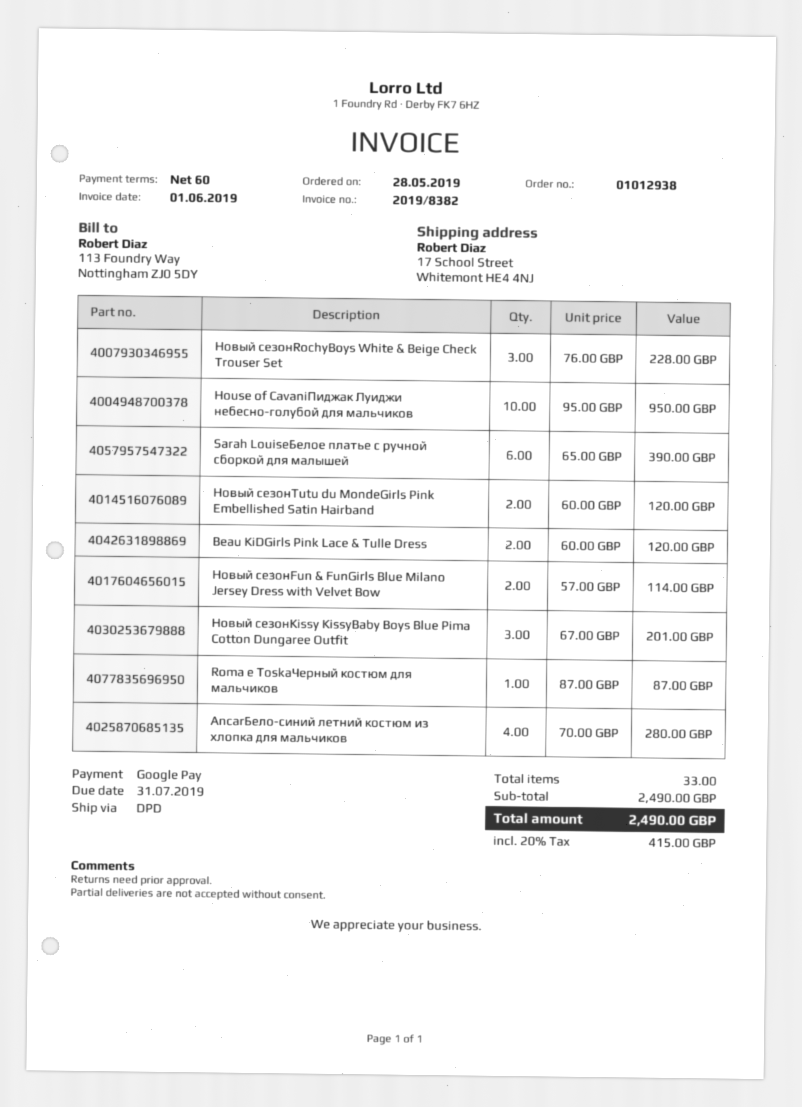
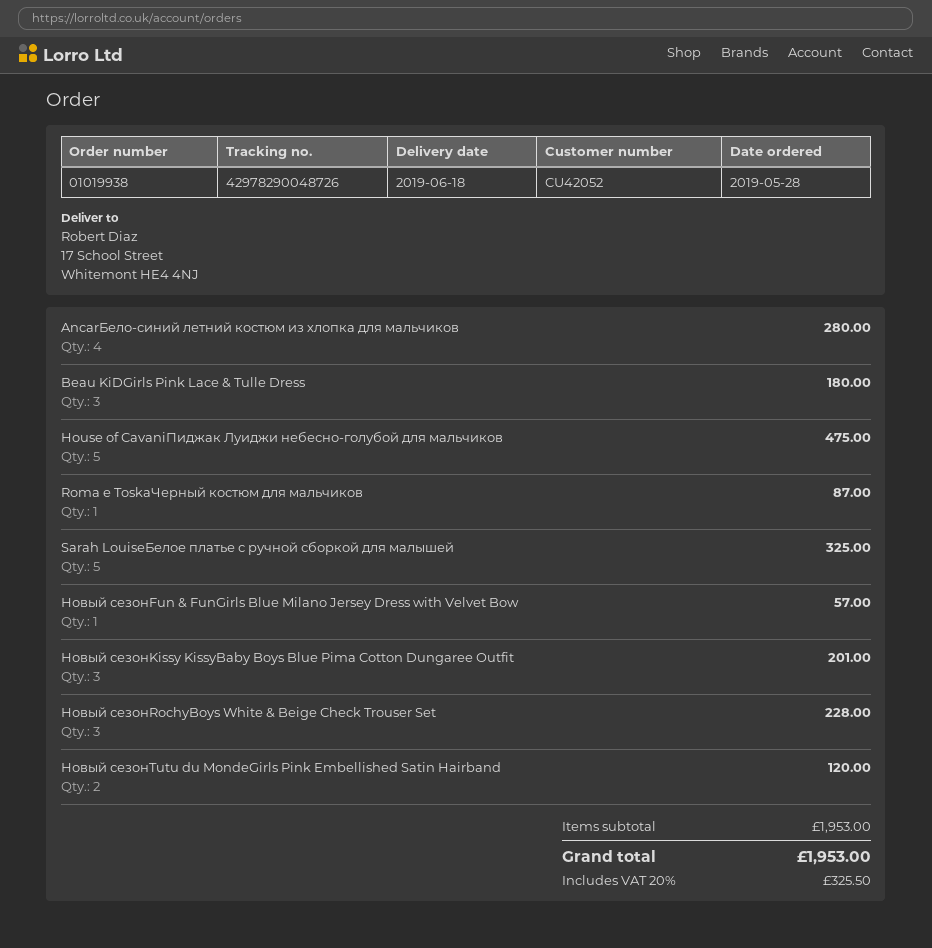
order number: 01012938 -> 01019938
House of CavaniПиджак Луиджи небесно-голубой для мальчиков: 10 for 950.00 -> 5 for 475.00
Sarah LouiseБелое платье с ручной сборкой для малышей: 6 for 390.00 -> 5 for 325.00
Beau KiDGirls Pink Lace & Tulle Dress: 2 for 120.00 -> 3 for 180.00
Новый сезонFun & FunGirls Blue Milano Jersey Dress with Velvet Bow: 2 for 114.00 -> 1 for 57.00
subtotal: 2490.00 -> 1953.00
tax: 20% = 415.00 -> 20% = 325.50
total: 2490.00 -> 1953.00

